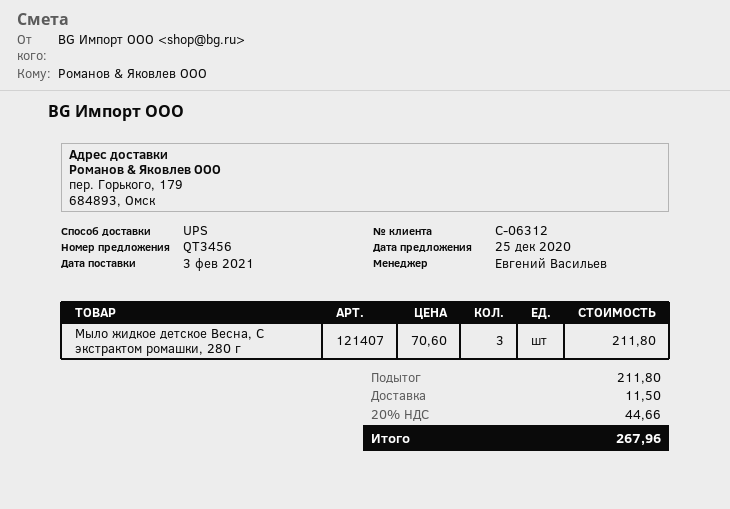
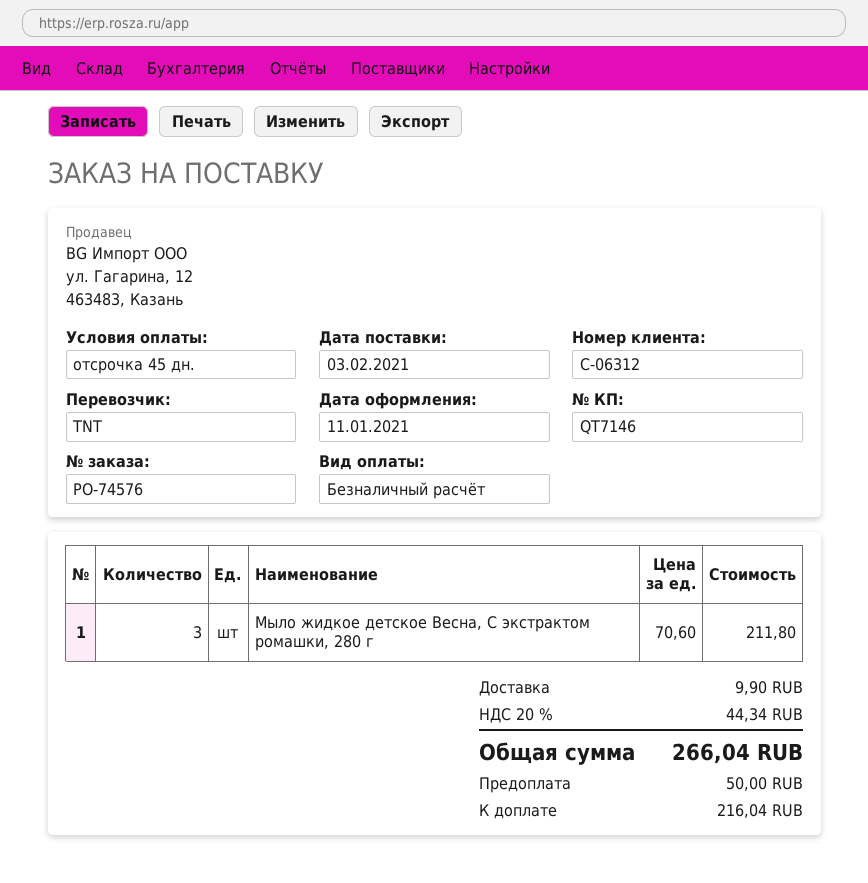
quote number: QT3456 -> QT7146
shipping method: UPS -> TNT
shipping: 11.50 -> 9.90
tax: 20% = 44.66 -> 20% = 44.34
total: 267.96 -> 266.04

